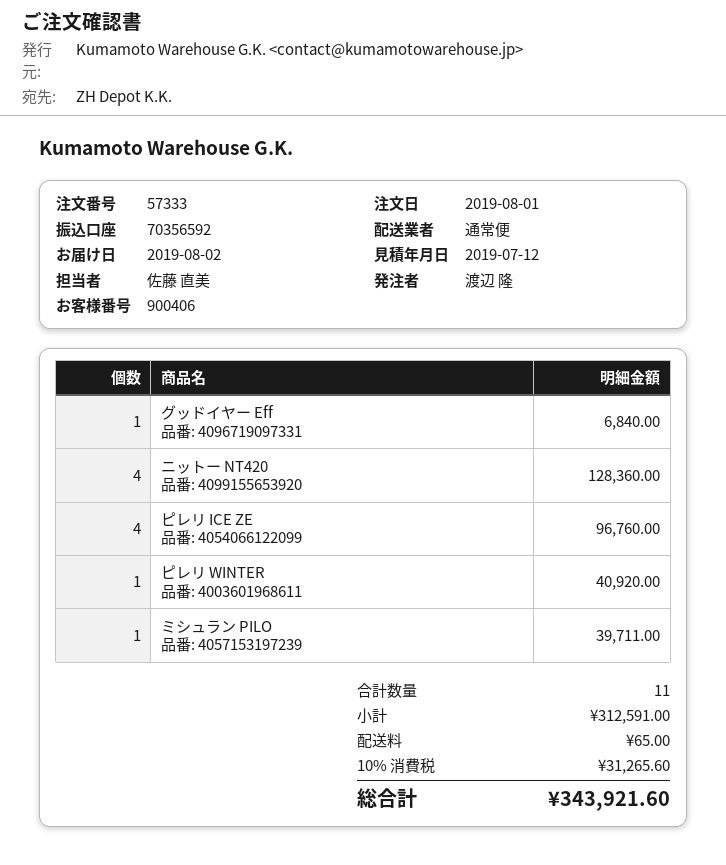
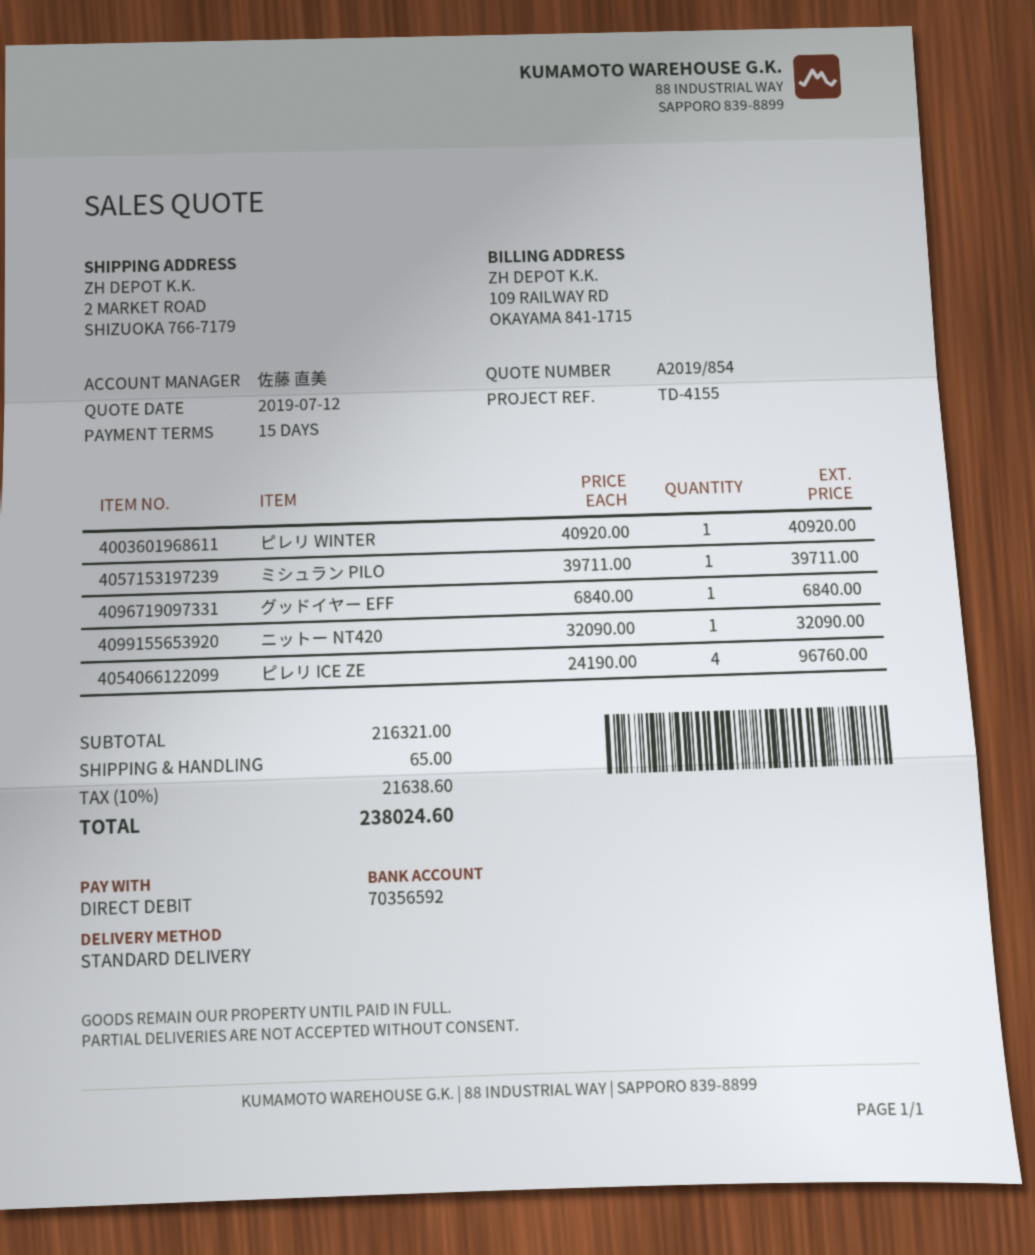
ニットー NT420: 4 for 128360.00 -> 1 for 32090.00
subtotal: 312591.00 -> 216321.00
tax: 10% = 31265.60 -> 10% = 21638.60
total: 343921.60 -> 238024.60

